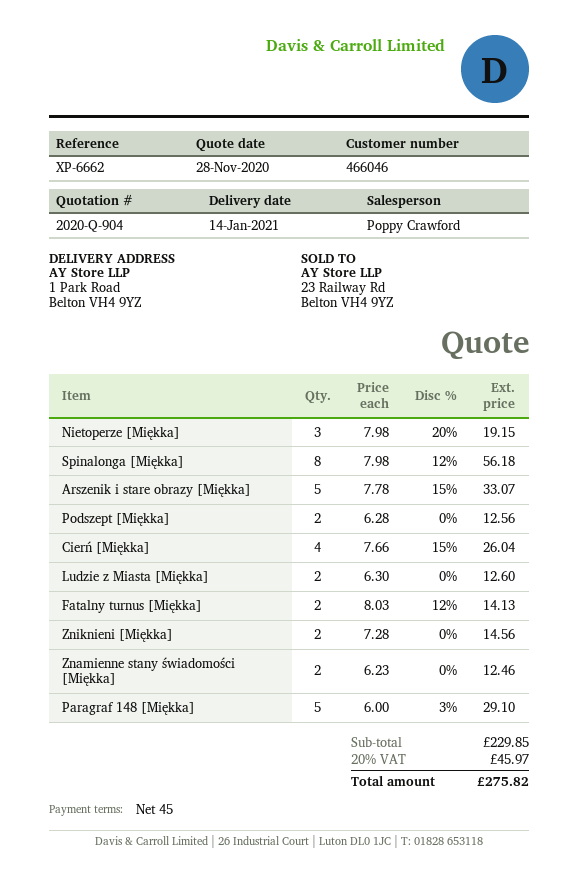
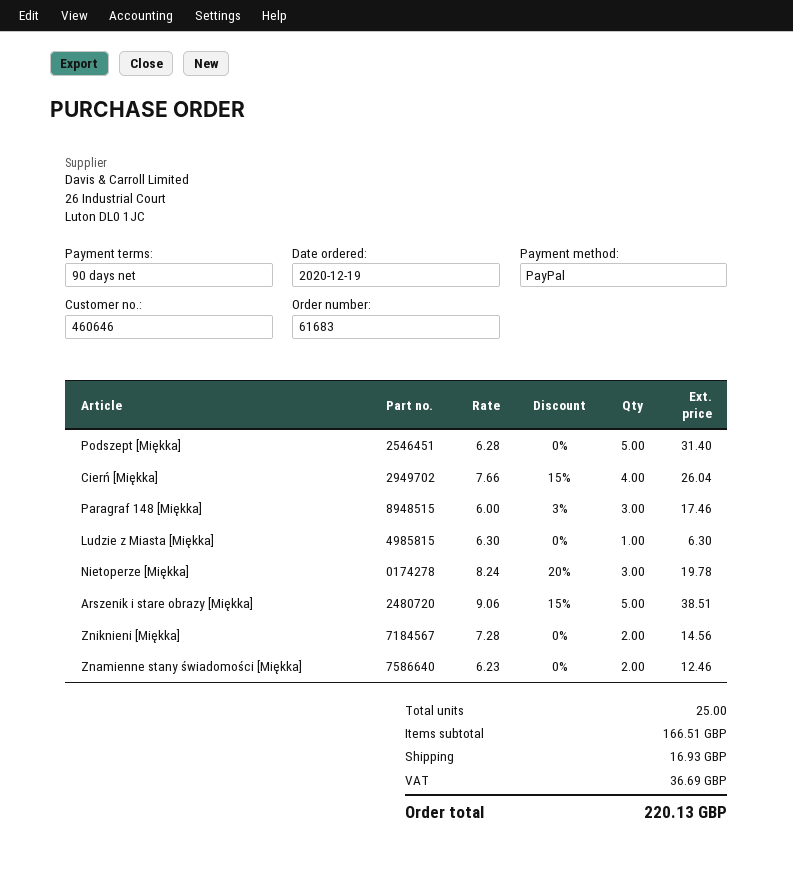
payment terms: 45 days -> 90 days
customer number: 466046 -> 460646
Nietoperze [Miękka]: 3 x 7.98 - 20% = 19.15 -> 3 x 8.24 - 20% = 19.78
Spinalonga [Miękka]: 8 x 7.98 - 12% = 56.18 -> none
Arszenik i stare obrazy [Miękka]: 5 x 7.78 - 15% = 33.07 -> 5 x 9.06 - 15% = 38.51
Podszept [Miękka]: 2 x 6.28 = 12.56 -> 5 x 6.28 = 31.40
Ludzie z Miasta [Miękka]: 2 x 6.30 = 12.60 -> 1 x 6.30 = 6.30
Fatalny turnus [Miękka]: 2 x 8.03 - 12% = 14.13 -> none
Paragraf 148 [Miękka]: 5 x 6.00 - 3% = 29.10 -> 3 x 6.00 - 3% = 17.46
subtotal: 229.85 -> 166.51
shipping: none -> 16.93
tax: 45.97 -> 36.69
total: 275.82 -> 220.13

